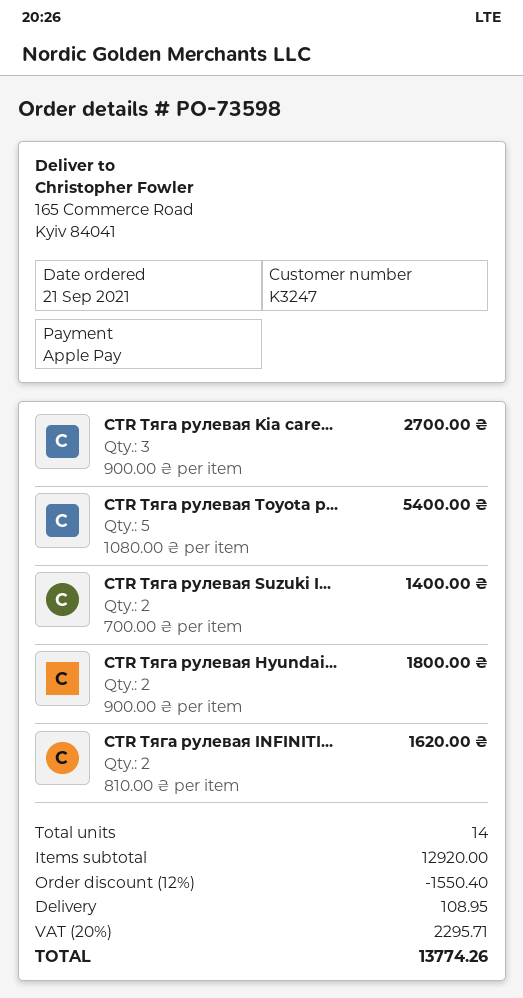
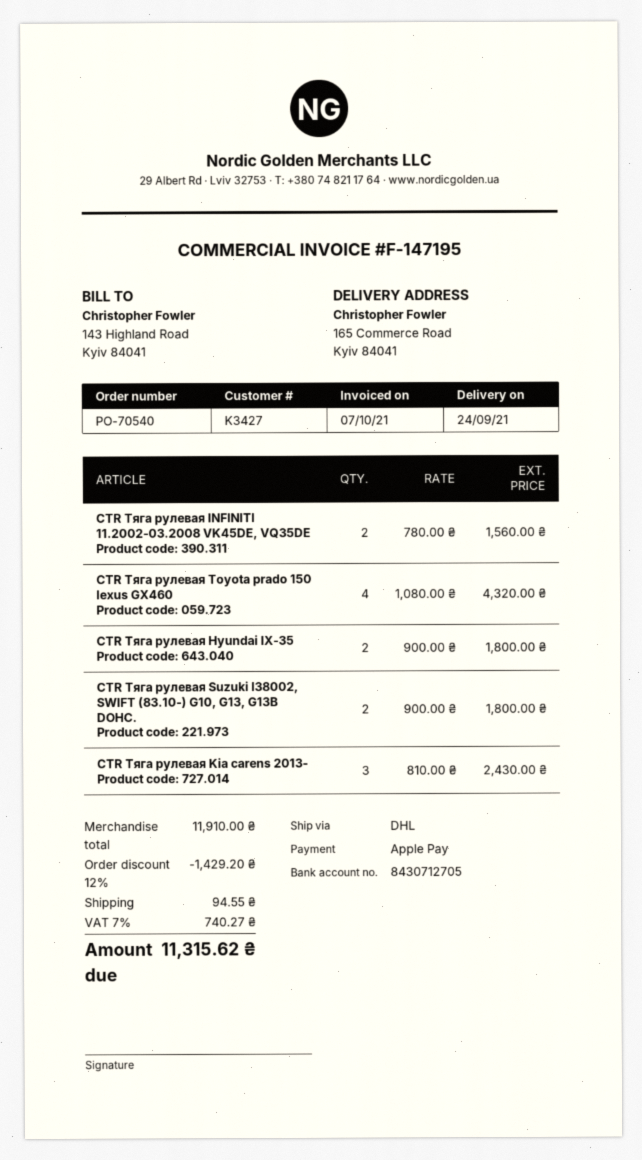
order number: PO-73598 -> PO-70540
customer number: K3247 -> K3427
CTR Тяга рулевая Kia care...: 3 x 900.00 = 2700.00 -> 3 x 810.00 = 2430.00
CTR Тяга рулевая Toyota p...: 5 x 1080.00 = 5400.00 -> 4 x 1080.00 = 4320.00
CTR Тяга рулевая Suzuki I...: 2 x 700.00 = 1400.00 -> 2 x 900.00 = 1800.00
CTR Тяга рулевая INFINITI...: 2 x 810.00 = 1620.00 -> 2 x 780.00 = 1560.00
subtotal: 12920.00 -> 11910.00
discount: 12% = 1550.40 -> 12% = 1429.20
shipping: 108.95 -> 94.55
tax: 20% = 2295.71 -> 7% = 740.27
total: 13774.26 -> 11315.62

